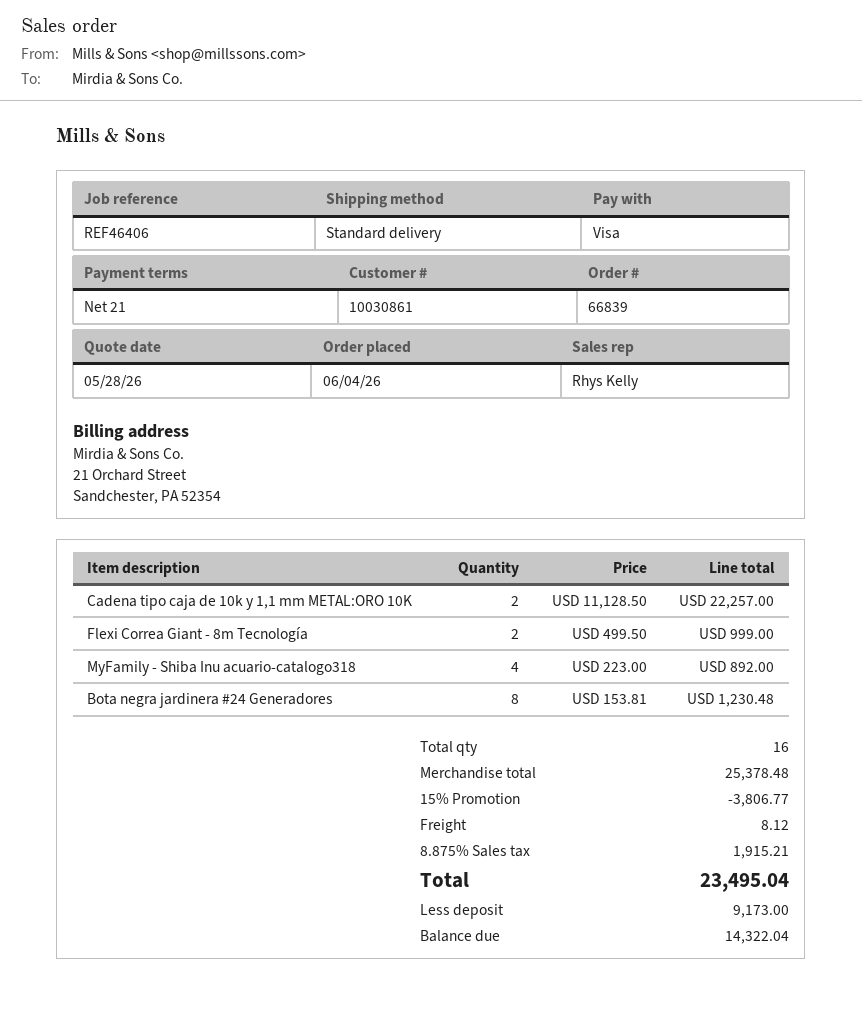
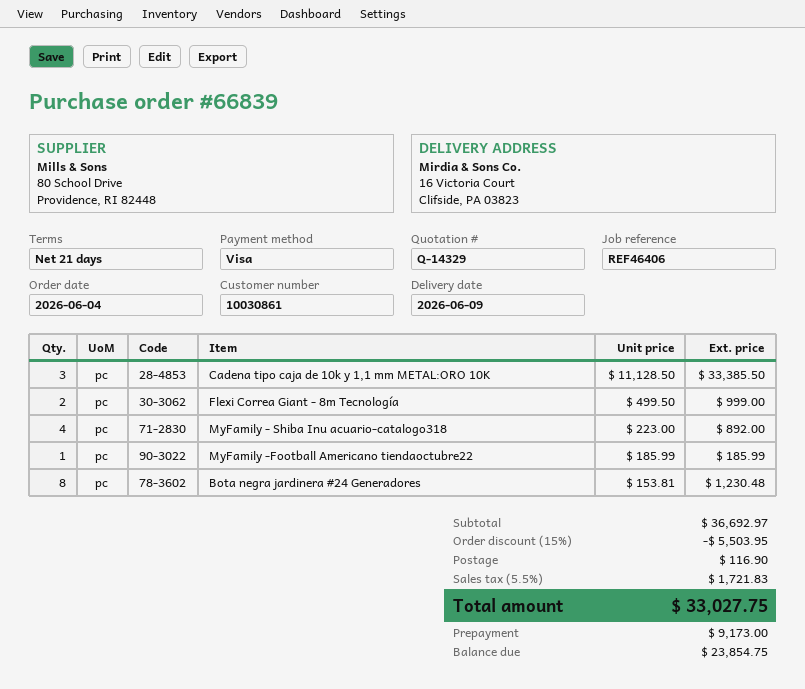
Cadena tipo caja de 10k y 1,1 mm METAL:ORO 10K: 2 x 11128.50 = 22257.00 -> 3 x 11128.50 = 33385.50
MyFamily -Football Americano tiendaoctubre22: none -> 1 x 185.99 = 185.99
subtotal: 25378.48 -> 36692.97
discount: 15% = 3806.77 -> 15% = 5503.95
shipping: 8.12 -> 116.90
tax: 8.875% = 1915.21 -> 5.5% = 1721.83
total: 23495.04 -> 33027.75
balance: 14322.04 -> 23854.75

